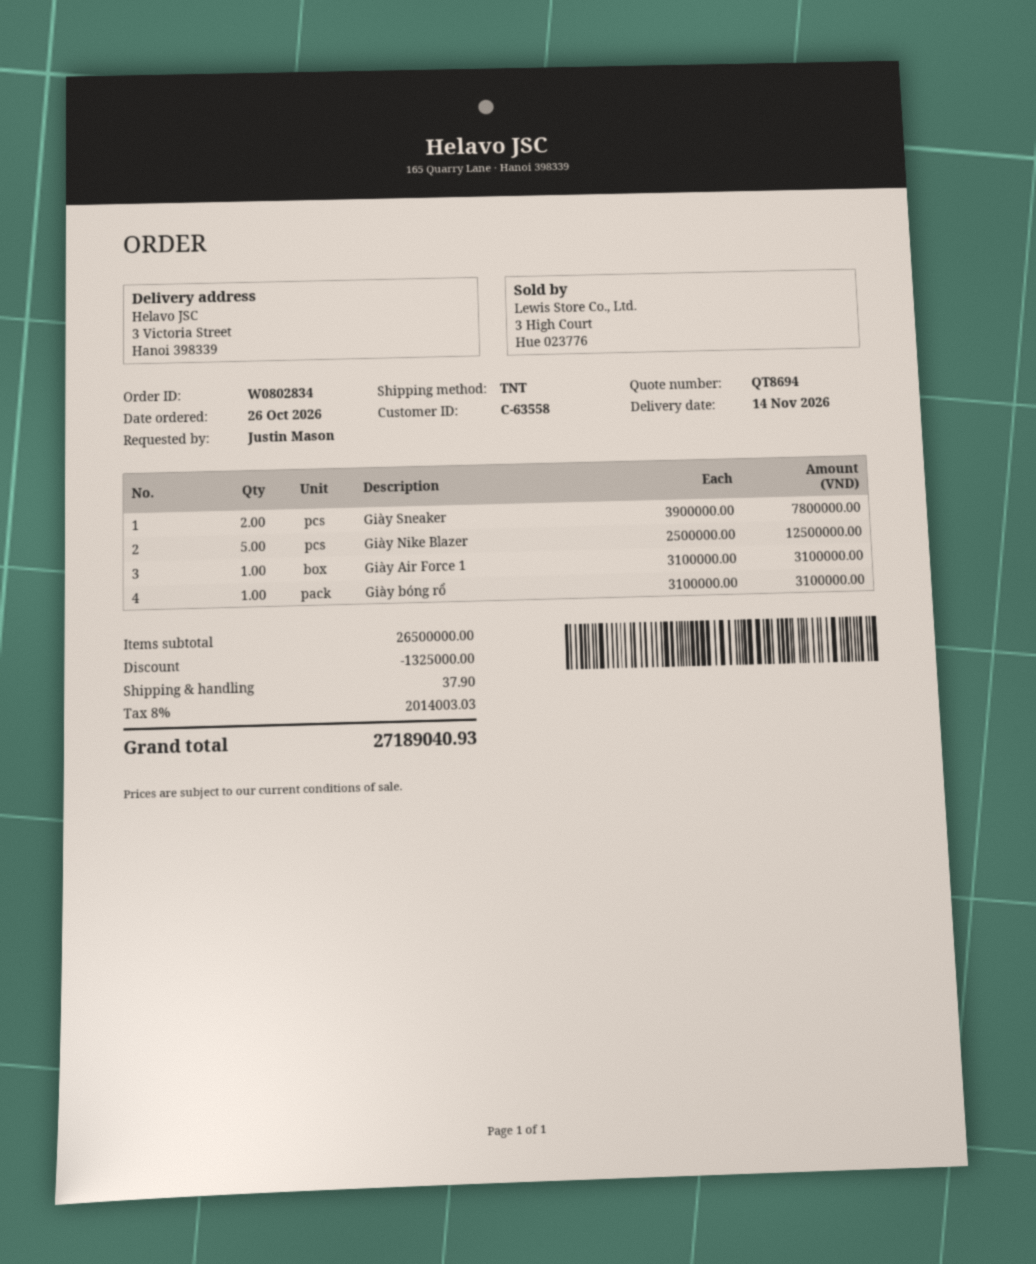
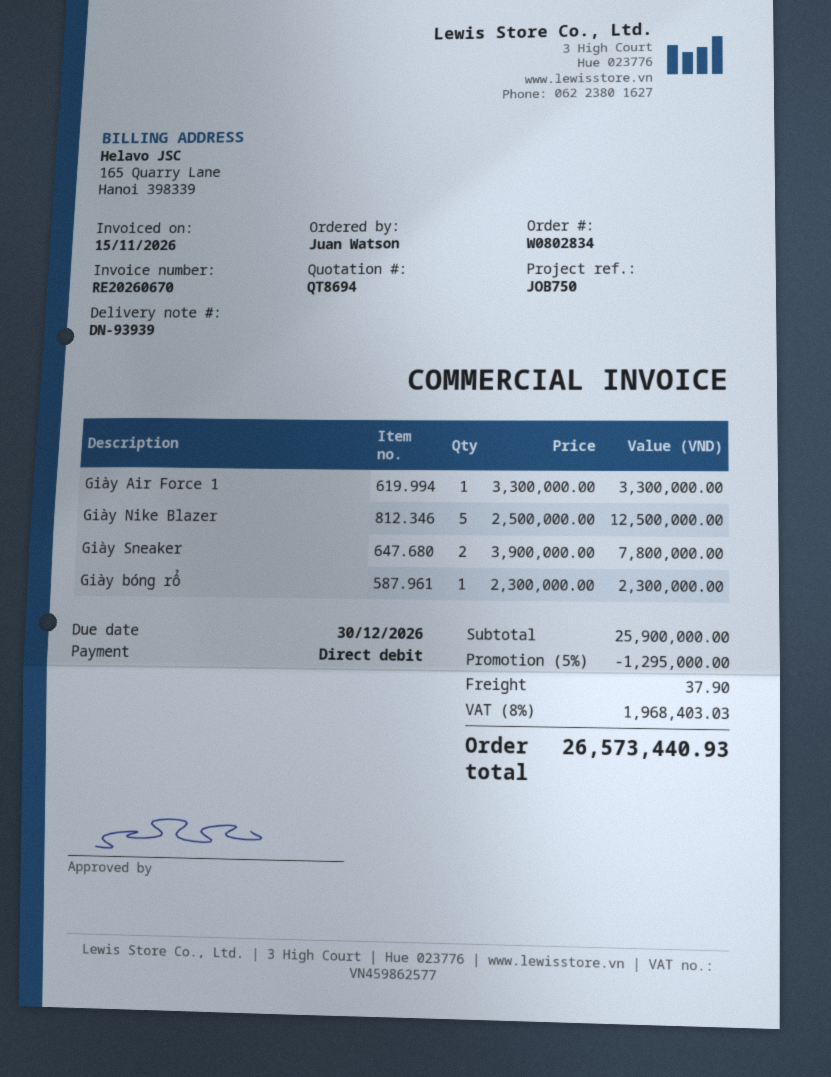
ordered by: Justin Mason -> Juan Watson
Giày Air Force 1: 1 x 3100000.00 = 3100000.00 -> 1 x 3300000.00 = 3300000.00
Giày bóng rổ: 1 x 3100000.00 = 3100000.00 -> 1 x 2300000.00 = 2300000.00
subtotal: 26500000.00 -> 25900000.00
discount: 1325000.00 -> 1295000.00
tax: 8% = 2014003.03 -> 8% = 1968403.03
total: 27189040.93 -> 26573440.93

